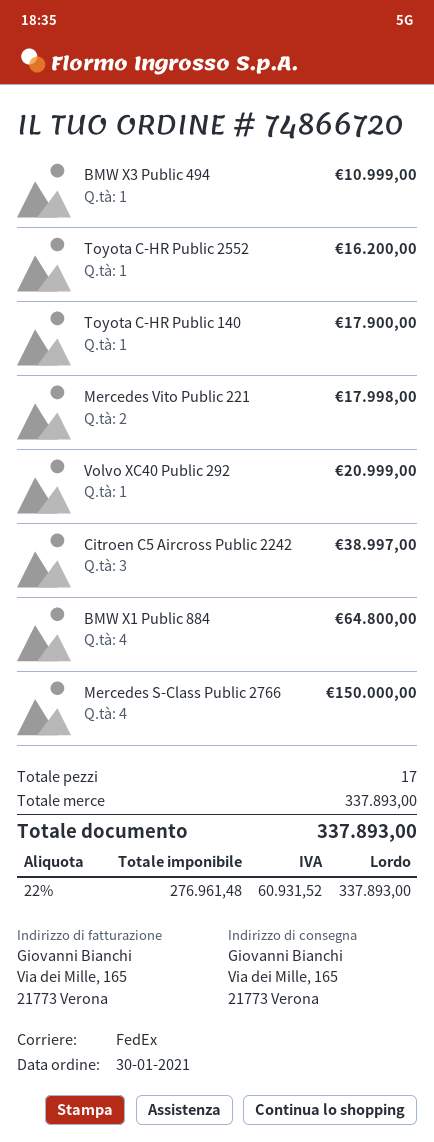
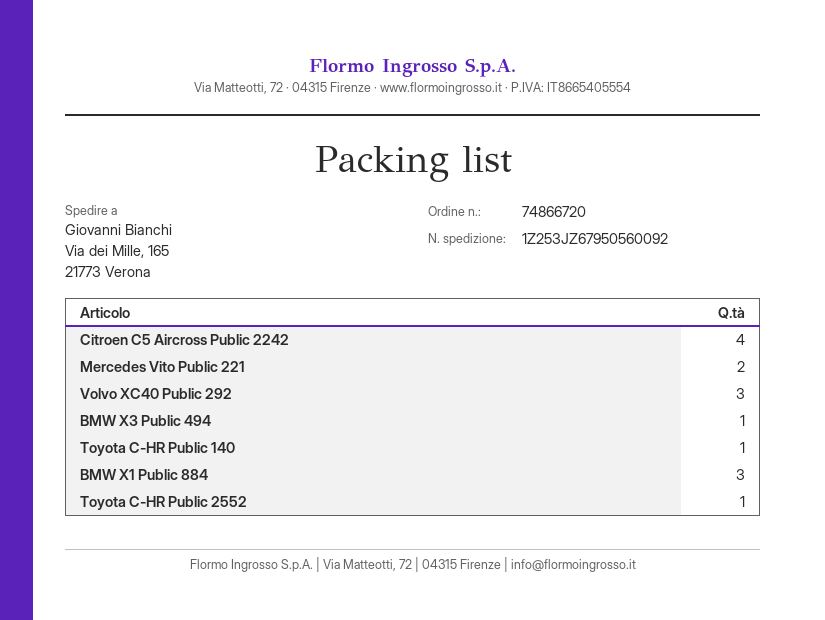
Volvo XC40 Public 292: 1 -> 3
Citroen C5 Aircross Public 2242: 3 -> 4
BMW X1 Public 884: 4 -> 3
Mercedes S-Class Public 2766: 4 -> none

